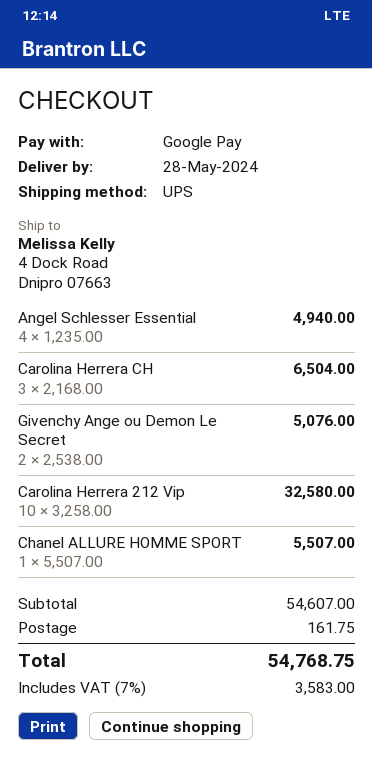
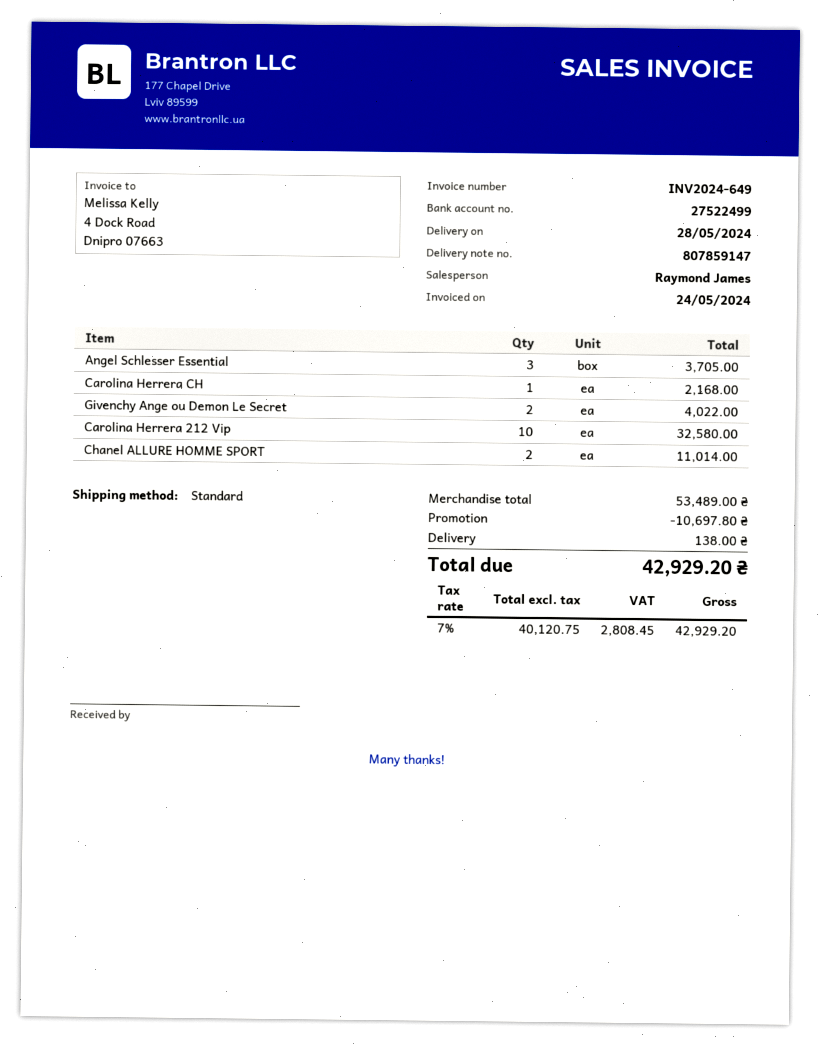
shipping method: UPS -> standard
Angel Schlesser Essential: 4 for 4940.00 -> 3 for 3705.00
Carolina Herrera CH: 3 for 6504.00 -> 1 for 2168.00
Givenchy Ange ou Demon Le Secret: 2 for 5076.00 -> 2 for 4022.00
Chanel ALLURE HOMME SPORT: 1 for 5507.00 -> 2 for 11014.00
subtotal: 54607.00 -> 53489.00
discount: none -> 10697.80
shipping: 161.75 -> 138.00
tax: 7% = 3583.00 -> 7% = 2808.45
total: 54768.75 -> 42929.20

